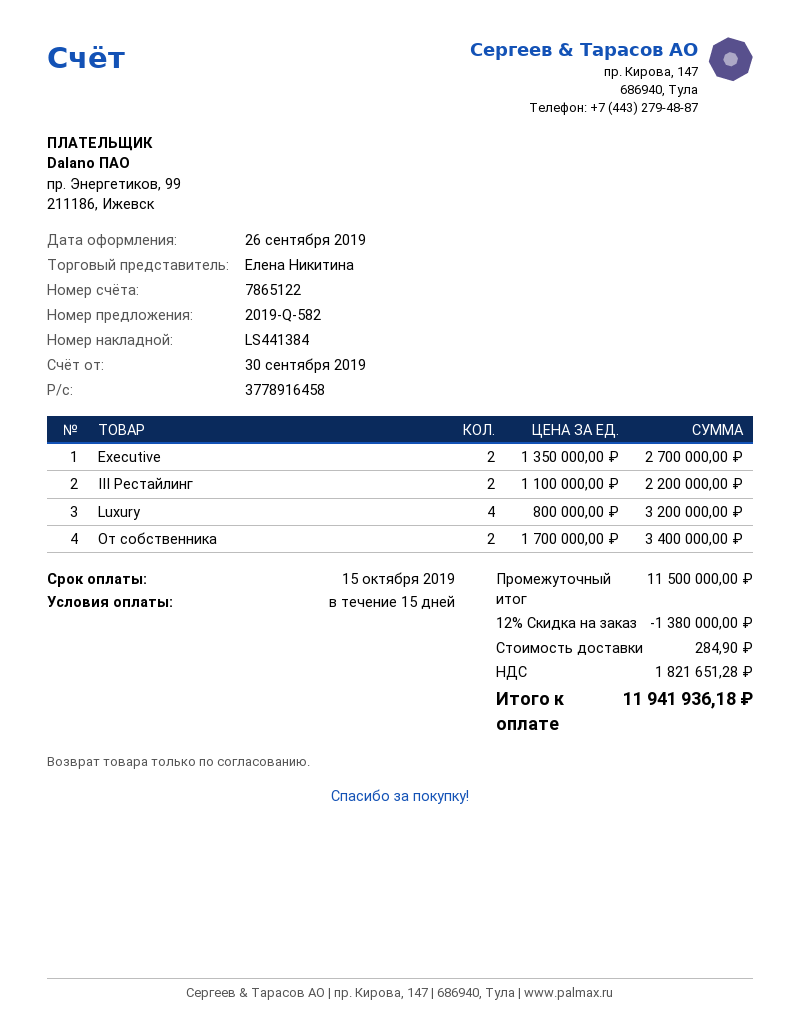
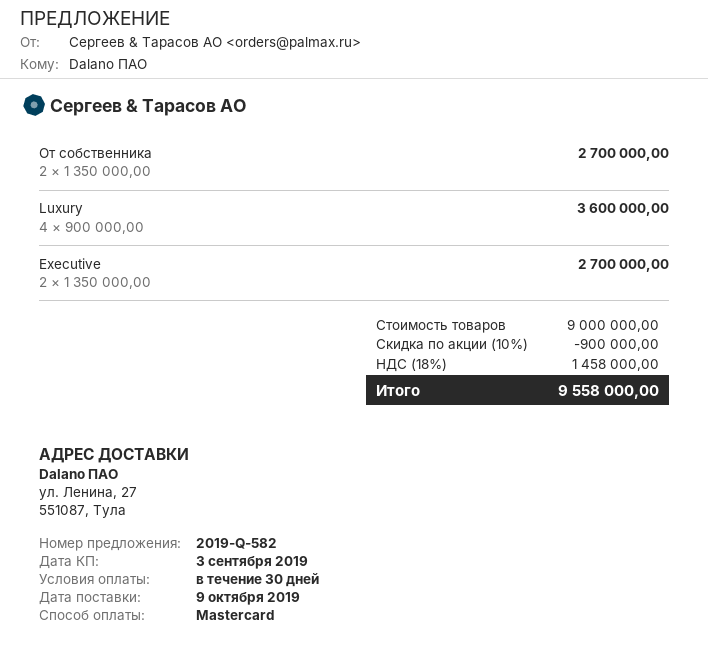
payment terms: 15 days -> 30 days
III Рестайлинг: 2 x 1100000.00 = 2200000.00 -> none
Luxury: 4 x 800000.00 = 3200000.00 -> 4 x 900000.00 = 3600000.00
От собственника: 2 x 1700000.00 = 3400000.00 -> 2 x 1350000.00 = 2700000.00
subtotal: 11500000.00 -> 9000000.00
discount: 12% = 1380000.00 -> 10% = 900000.00
shipping: 284.90 -> none
tax: 1821651.28 -> 1458000.00
total: 11941936.18 -> 9558000.00

